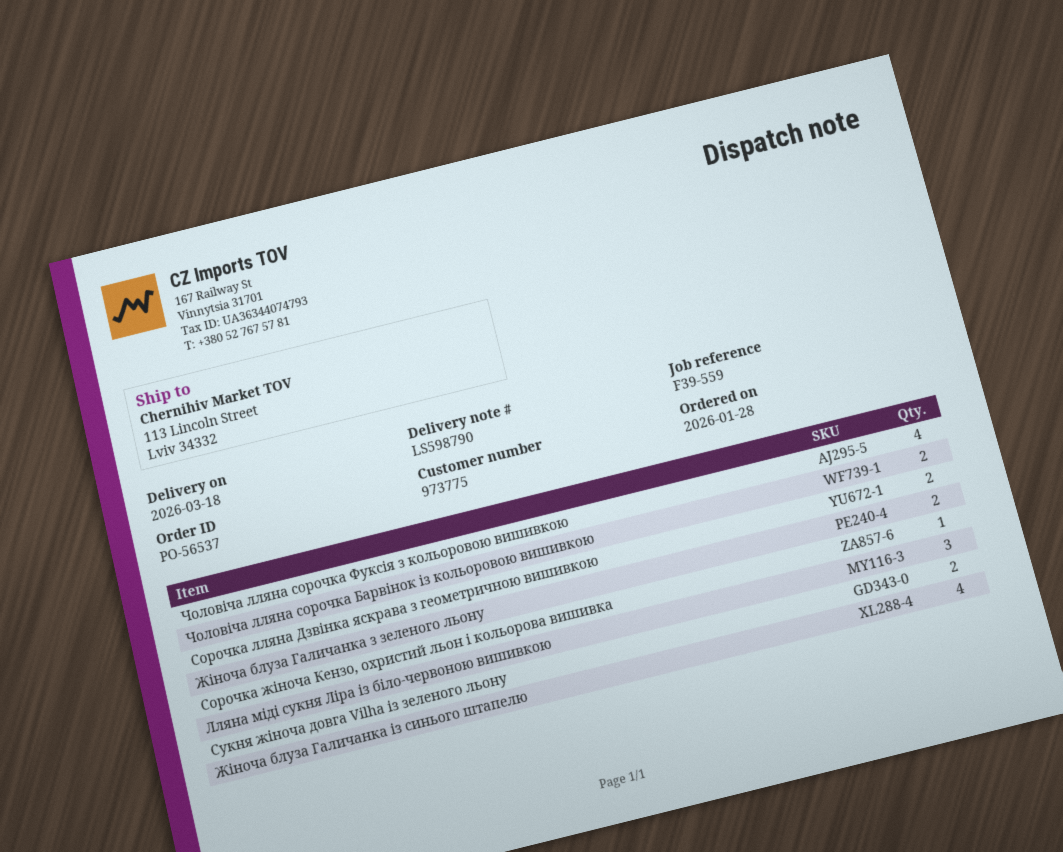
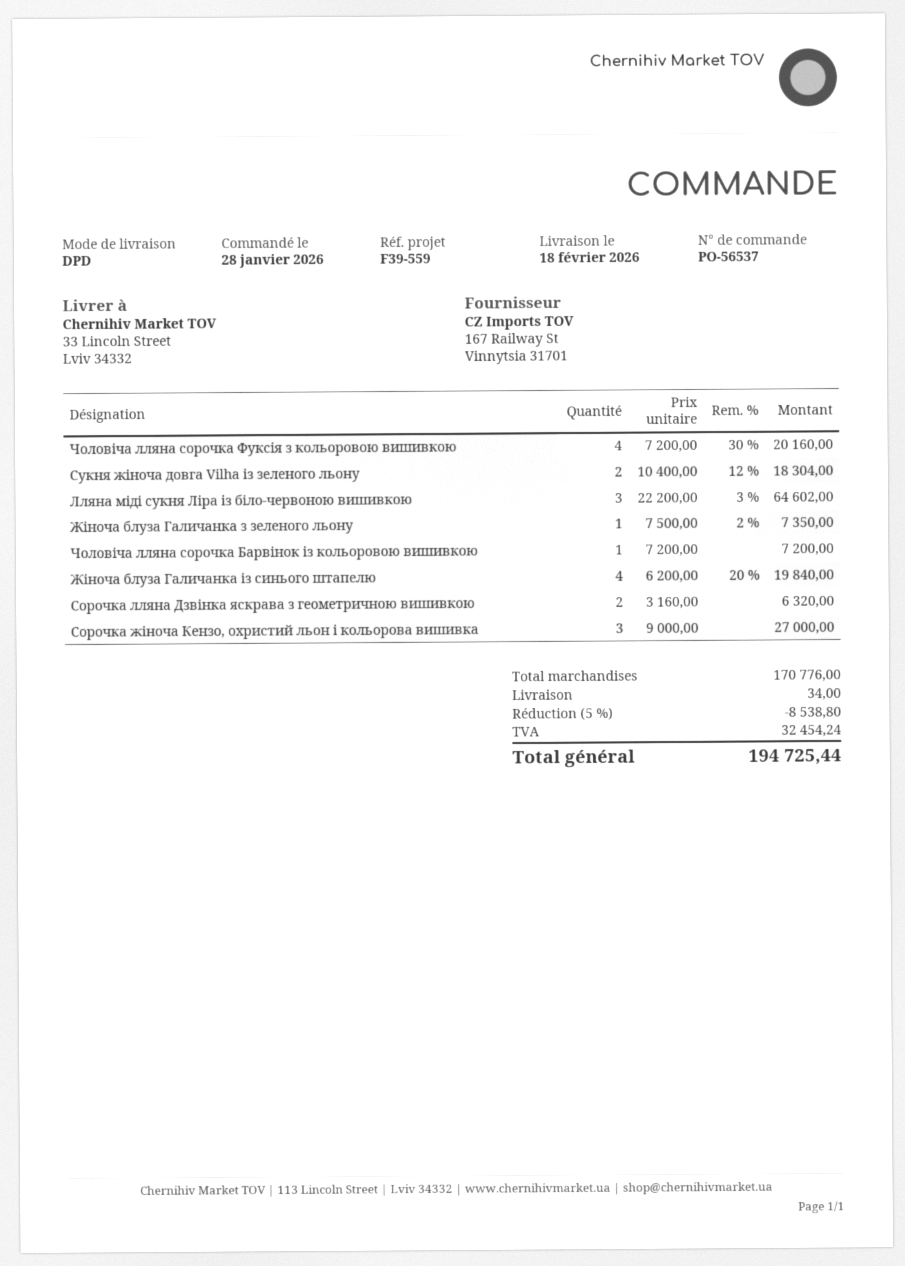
delivery date: 2026-03-18 -> 2026-02-18
ship to: 113 Lincoln Street, Lviv 34332 -> 33 Lincoln Street, Lviv 34332
Чоловіча лляна сорочка Барвінок із кольоровою вишивкою: 2 -> 1
Жіноча блуза Галичанка з зеленого льону: 2 -> 1
Сорочка жіноча Кензо, охристий льон і кольорова вишивка: 1 -> 3

